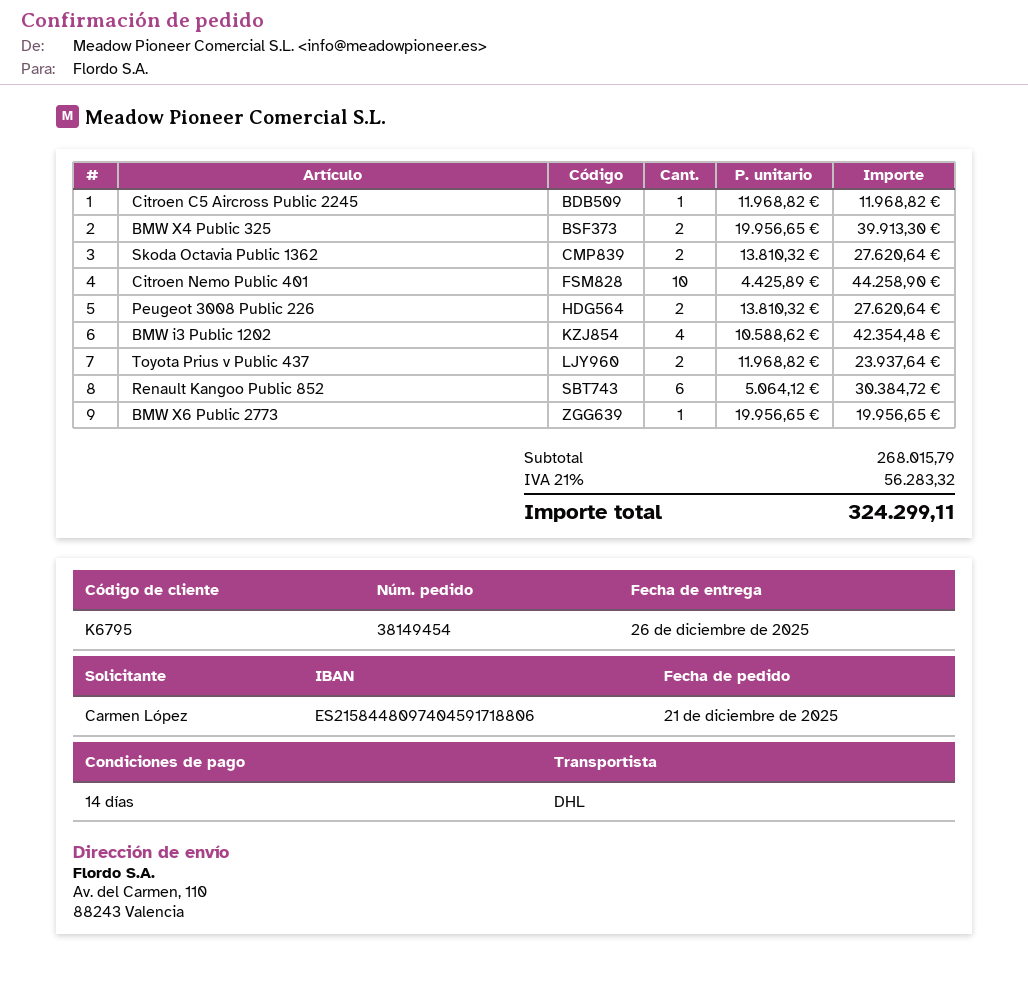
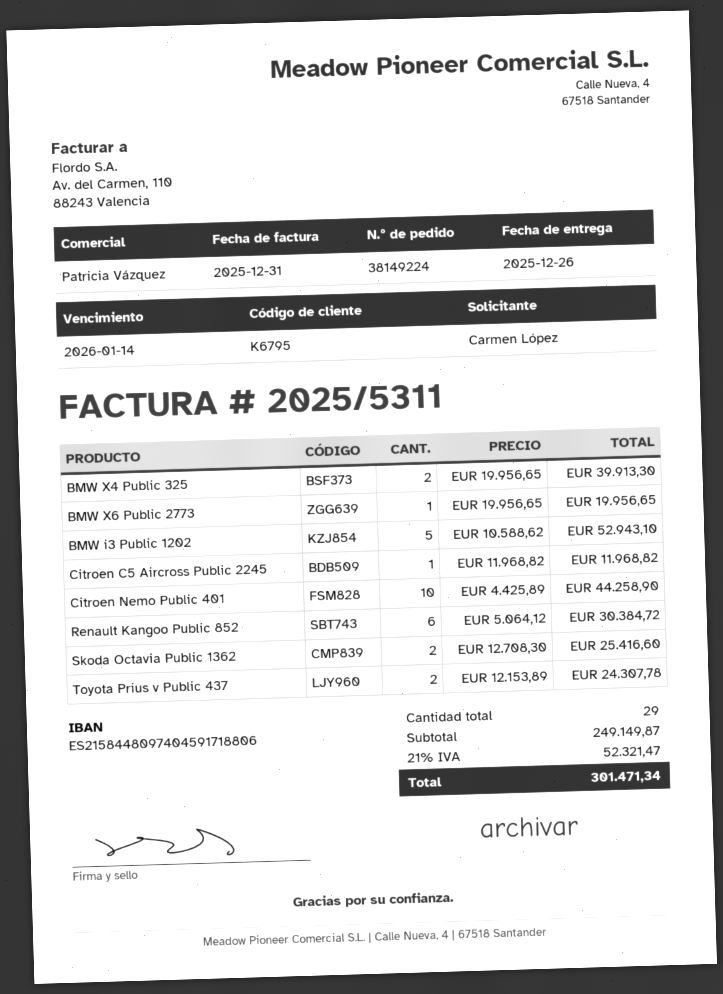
order number: 38149454 -> 38149224
Skoda Octavia Public 1362: 2 x 13810.32 = 27620.64 -> 2 x 12708.30 = 25416.60
Peugeot 3008 Public 226: 2 x 13810.32 = 27620.64 -> none
BMW i3 Public 1202: 4 x 10588.62 = 42354.48 -> 5 x 10588.62 = 52943.10
Toyota Prius v Public 437: 2 x 11968.82 = 23937.64 -> 2 x 12153.89 = 24307.78
subtotal: 268015.79 -> 249149.87
tax: 21% = 56283.32 -> 21% = 52321.47
total: 324299.11 -> 301471.34

